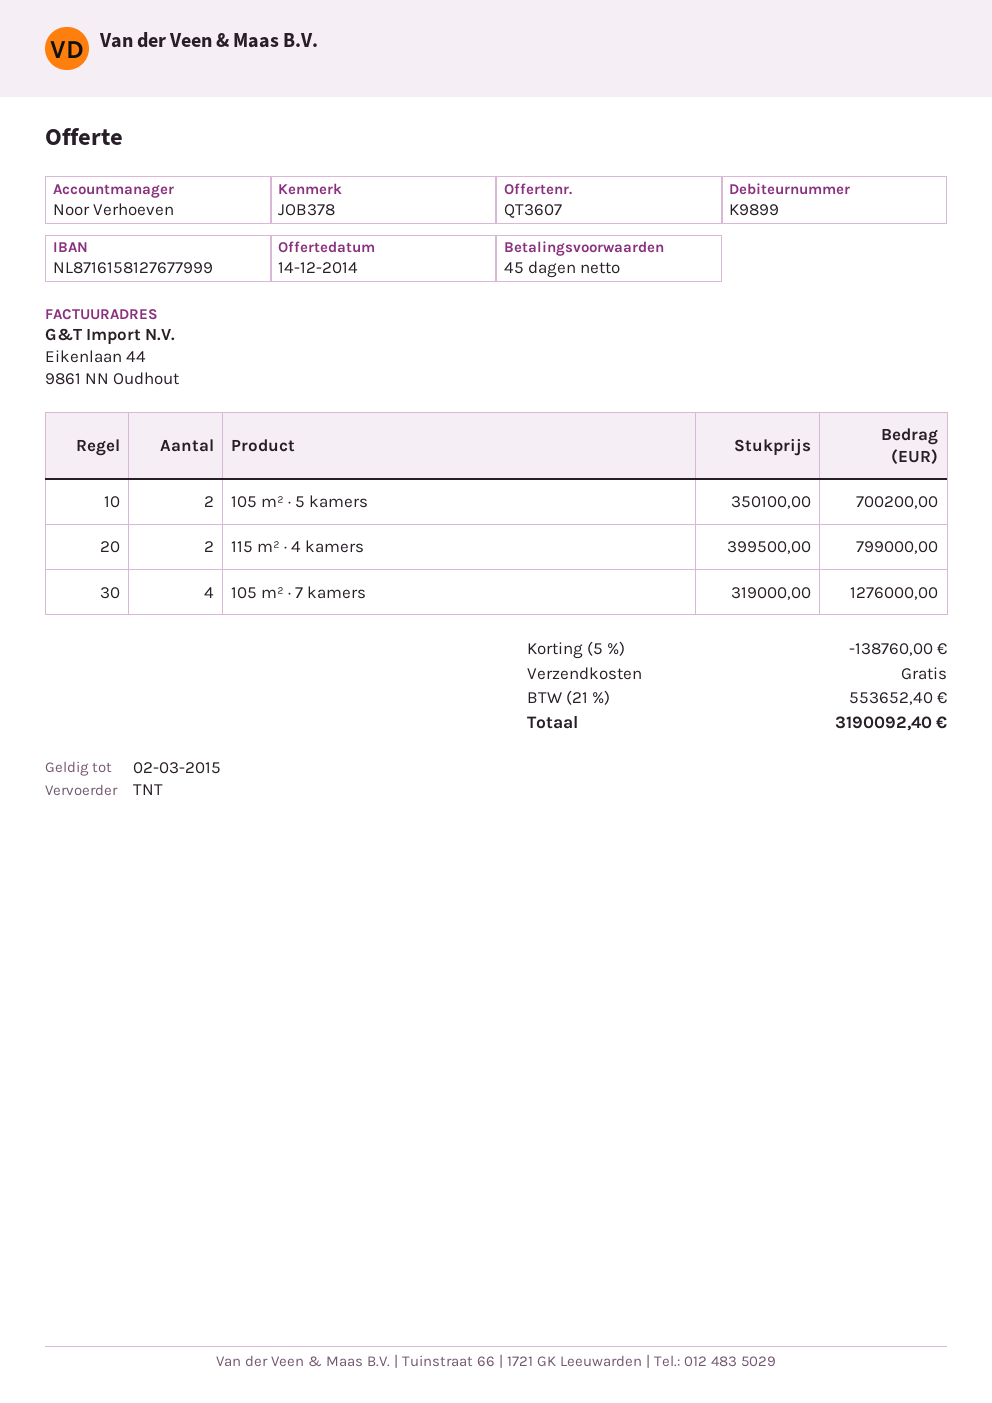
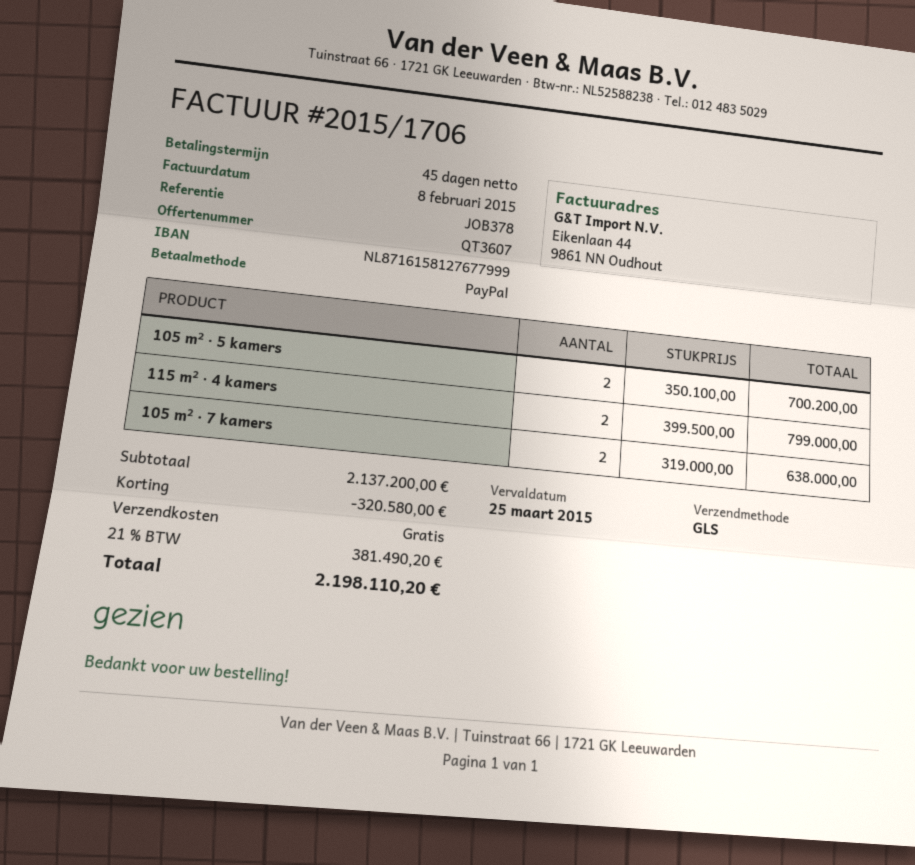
shipping method: TNT -> GLS
105 m² · 7 kamers: 4 x 319000.00 = 1276000.00 -> 2 x 319000.00 = 638000.00
discount: 138760.00 -> 320580.00
tax: 21% = 553652.40 -> 21% = 381490.20
total: 3190092.40 -> 2198110.20

